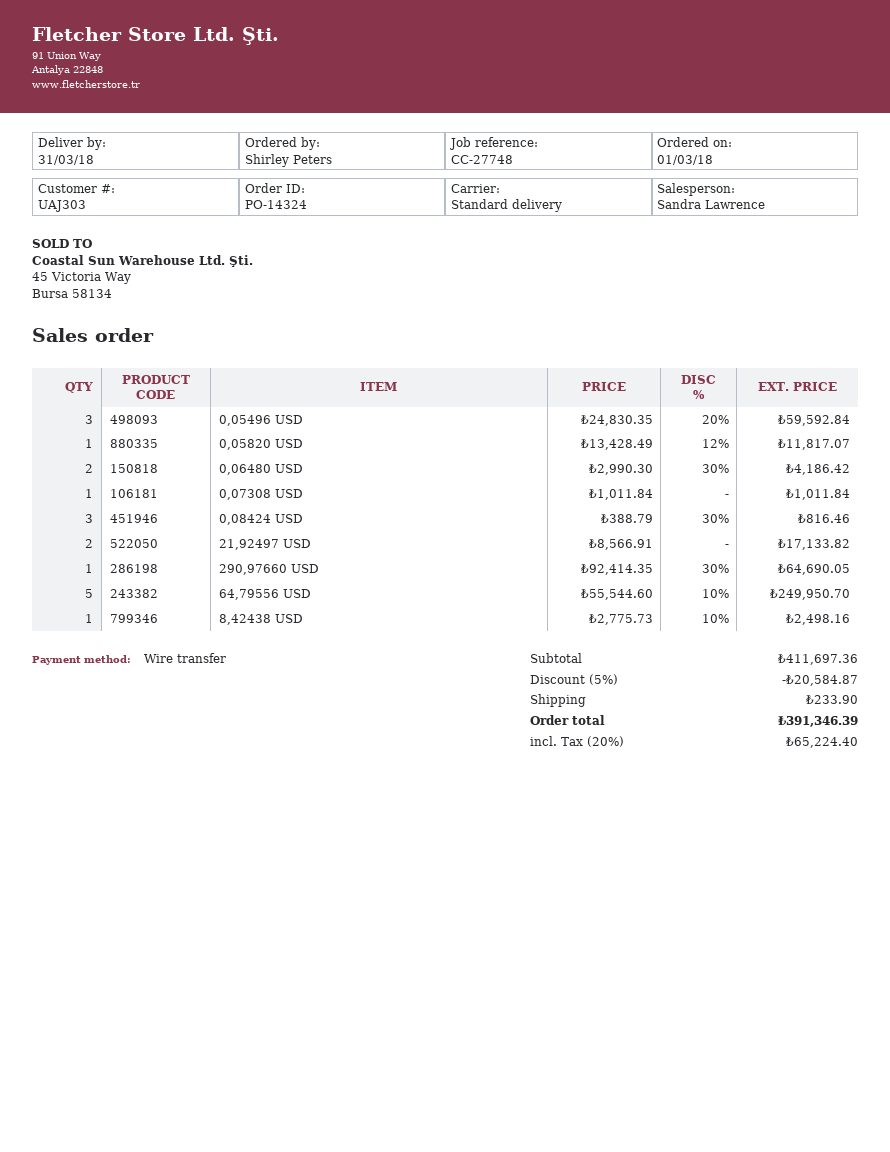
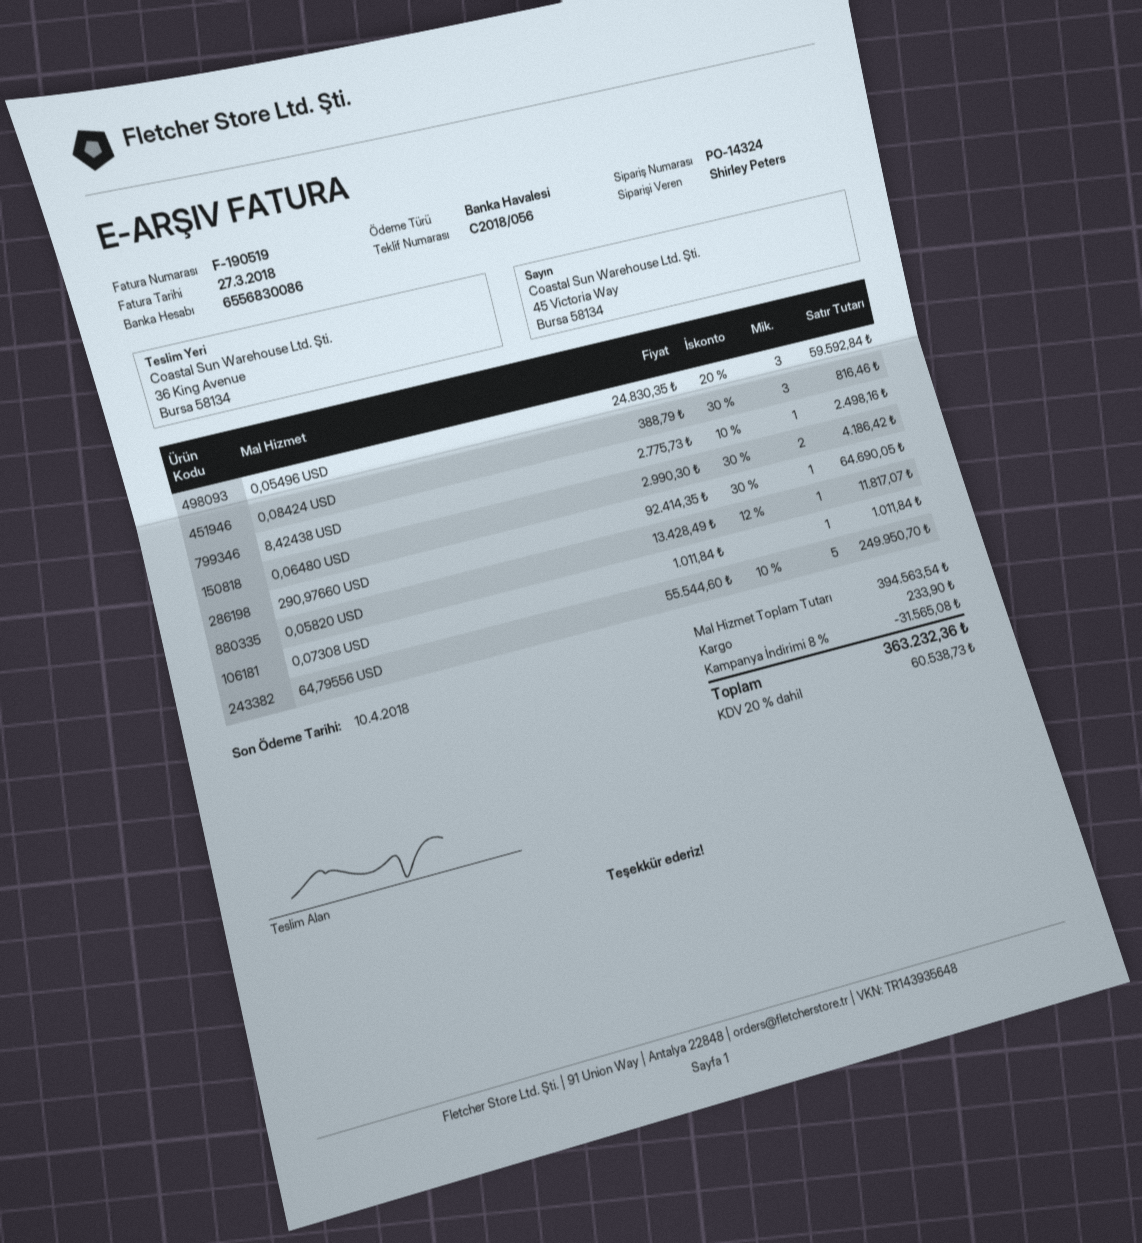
21,92497 USD: 2 x 8566.91 = 17133.82 -> none
subtotal: 411697.36 -> 394563.54
discount: 5% = 20584.87 -> 8% = 31565.08
tax: 20% = 65224.40 -> 20% = 60538.73
total: 391346.39 -> 363232.36

